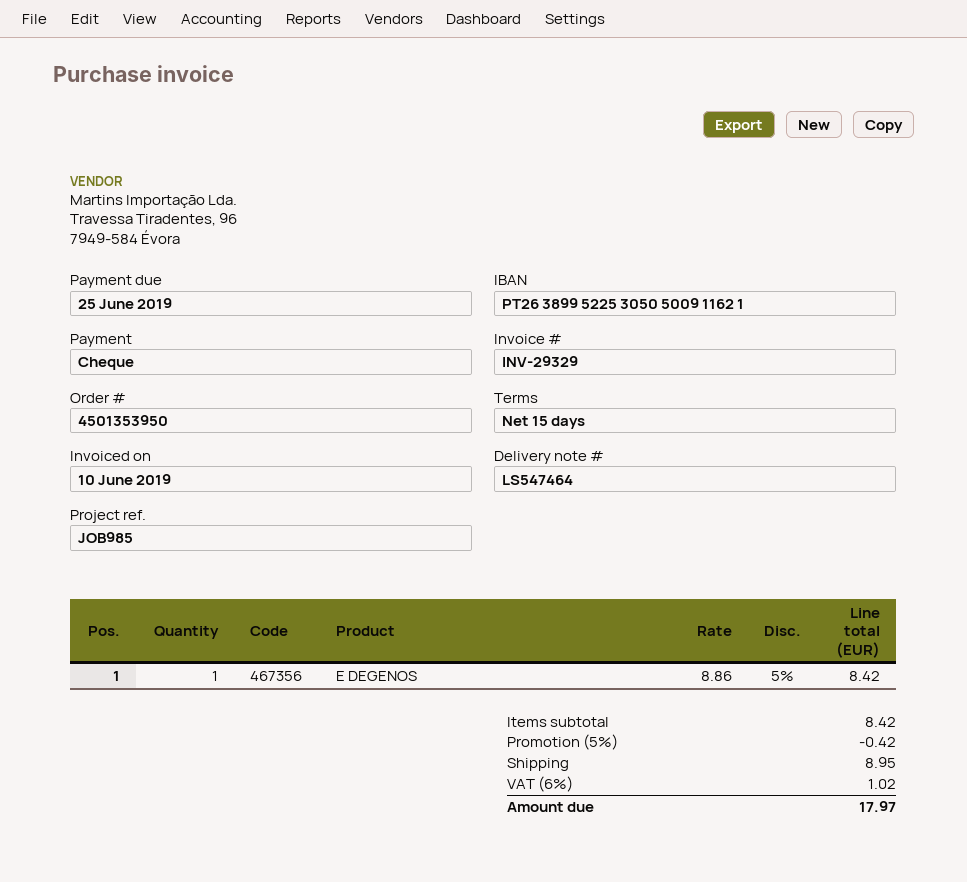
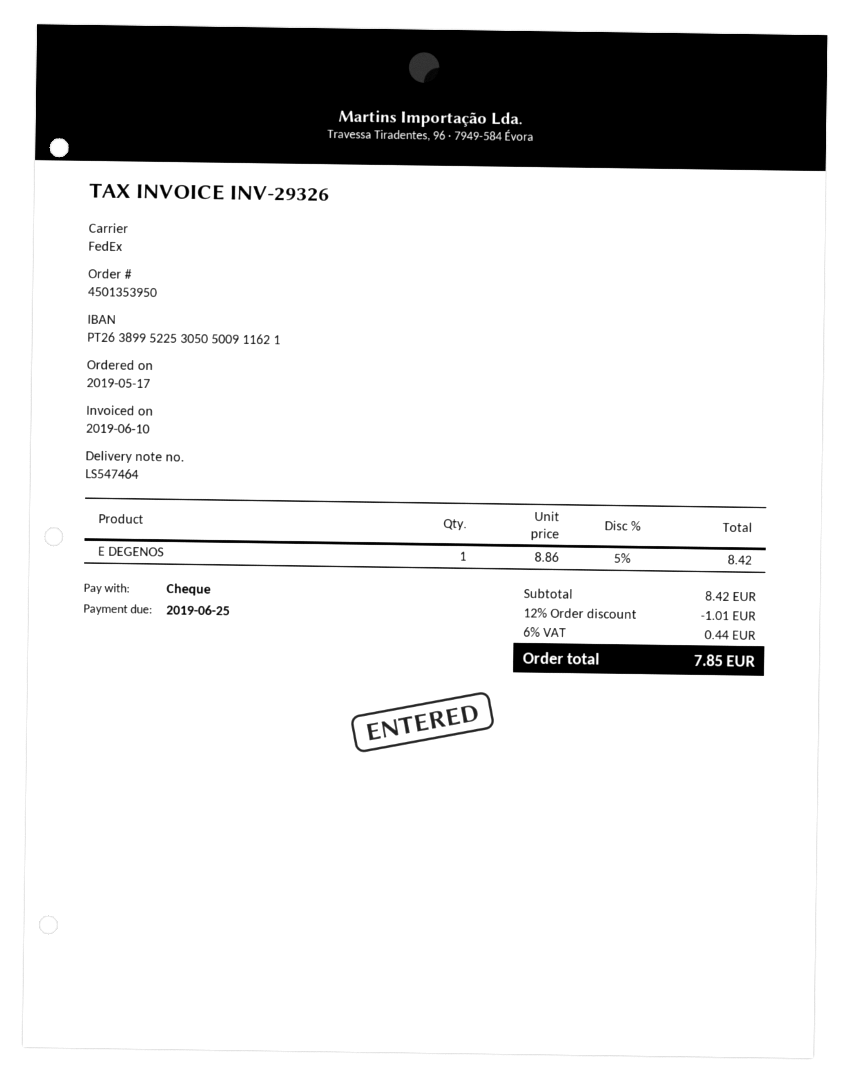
invoice number: INV-29329 -> INV-29326
discount: 5% = 0.42 -> 12% = 1.01
shipping: 8.95 -> none
tax: 6% = 1.02 -> 6% = 0.44
total: 17.97 -> 7.85

